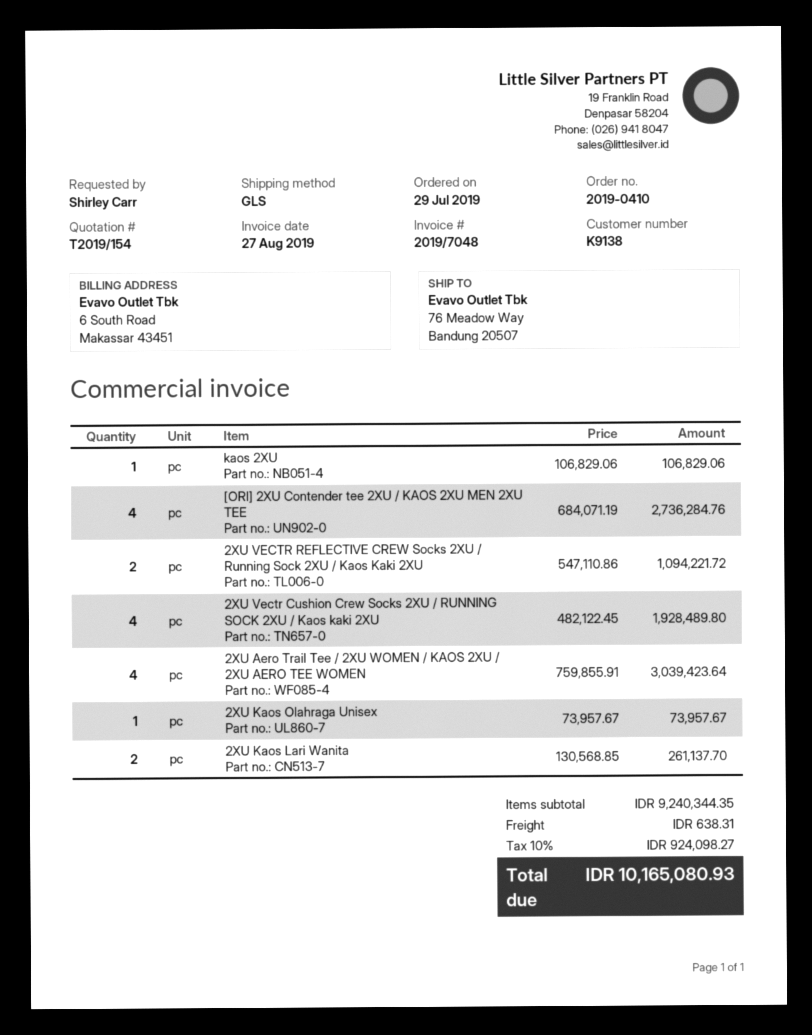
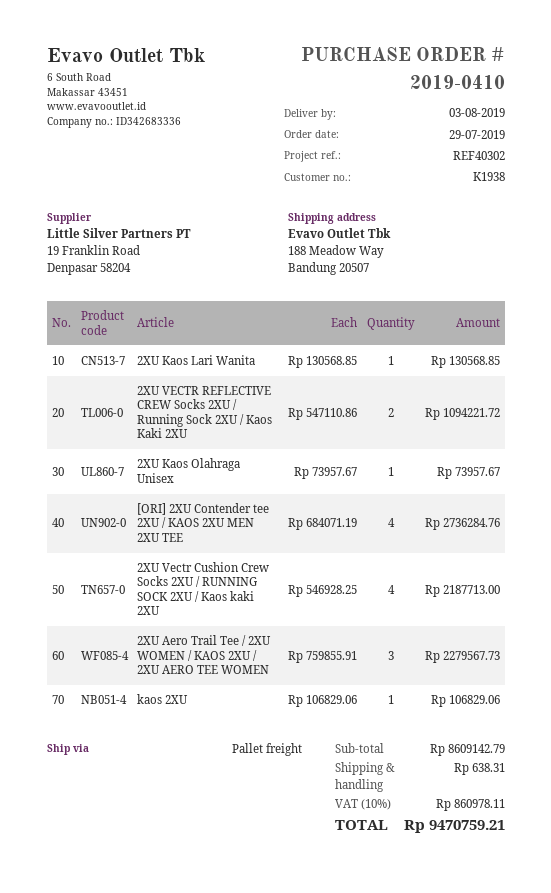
customer number: K9138 -> K1938
shipping method: GLS -> pallet freight
ship to: 76 Meadow Way, Bandung 20507 -> 188 Meadow Way, Bandung 20507
2XU Vectr Cushion Crew Socks 2XU / RUNNING SOCK 2XU / Kaos kaki 2XU: 4 x 482122.45 = 1928489.80 -> 4 x 546928.25 = 2187713.00
2XU Aero Trail Tee / 2XU WOMEN / KAOS 2XU / 2XU AERO TEE WOMEN: 4 x 759855.91 = 3039423.64 -> 3 x 759855.91 = 2279567.73
2XU Kaos Lari Wanita: 2 x 130568.85 = 261137.70 -> 1 x 130568.85 = 130568.85
subtotal: 9240344.35 -> 8609142.79
tax: 10% = 924098.27 -> 10% = 860978.11
total: 10165080.93 -> 9470759.21

